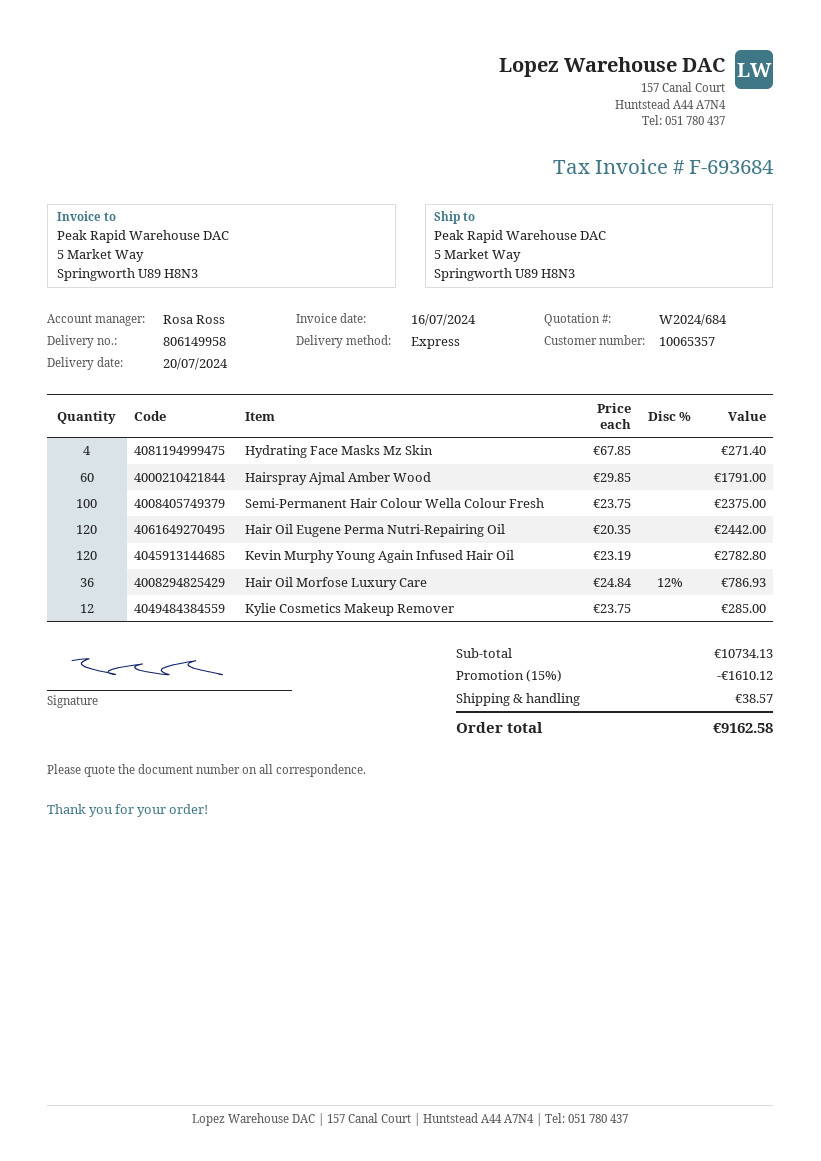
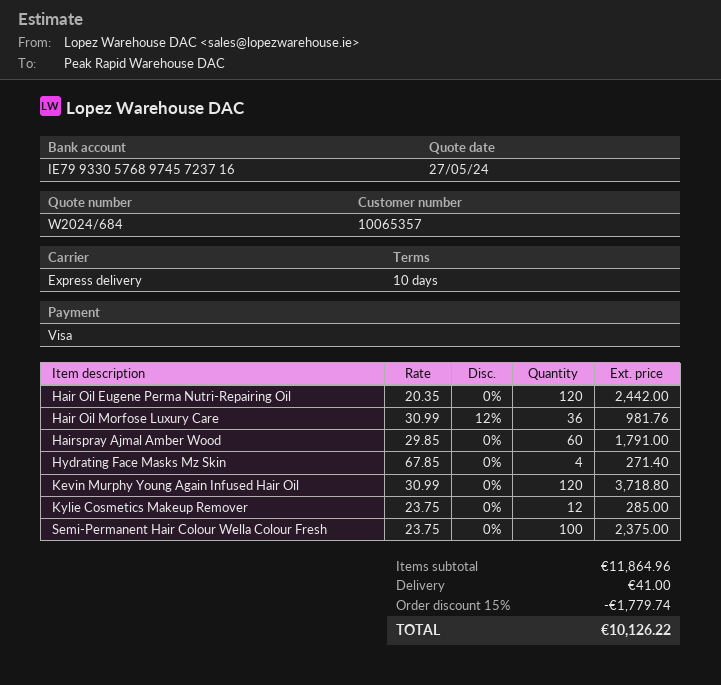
Kevin Murphy Young Again Infused Hair Oil: 120 x 23.19 = 2782.80 -> 120 x 30.99 = 3718.80
Hair Oil Morfose Luxury Care: 36 x 24.84 - 12% = 786.93 -> 36 x 30.99 - 12% = 981.76
subtotal: 10734.13 -> 11864.96
discount: 15% = 1610.12 -> 15% = 1779.74
shipping: 38.57 -> 41.00
total: 9162.58 -> 10126.22

